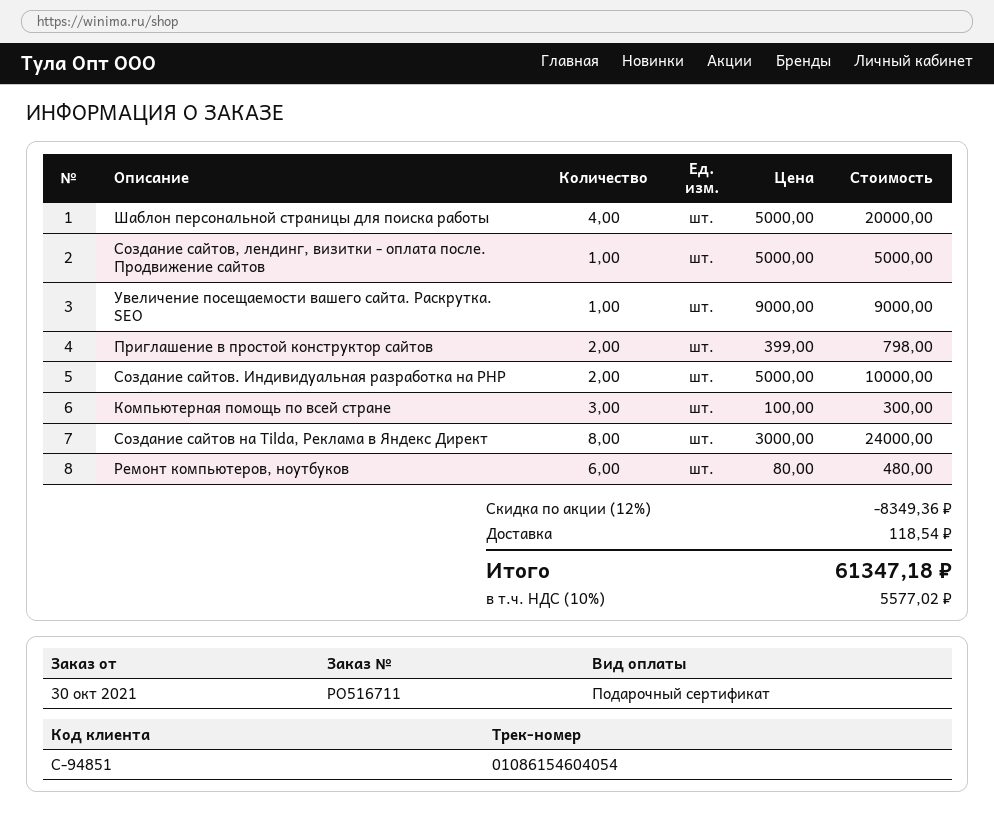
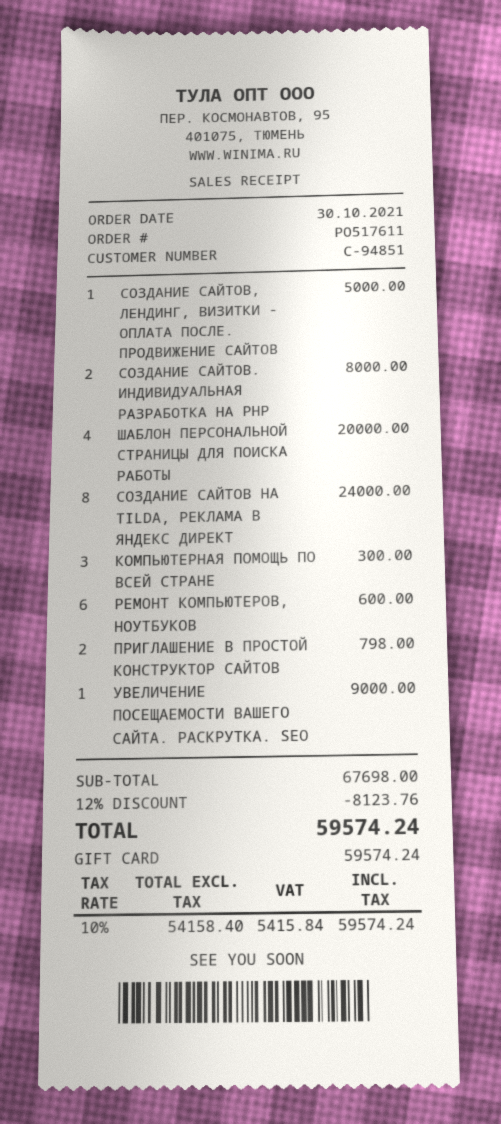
order number: PO516711 -> PO517611
Создание сайтов. Индивидуальная разработка на PHP: 2 for 10000.00 -> 2 for 8000.00
Ремонт компьютеров, ноутбуков: 6 for 480.00 -> 6 for 600.00
discount: 12% = 8349.36 -> 12% = 8123.76
shipping: 118.54 -> none
tax: 10% = 5577.02 -> 10% = 5415.84
total: 61347.18 -> 59574.24

